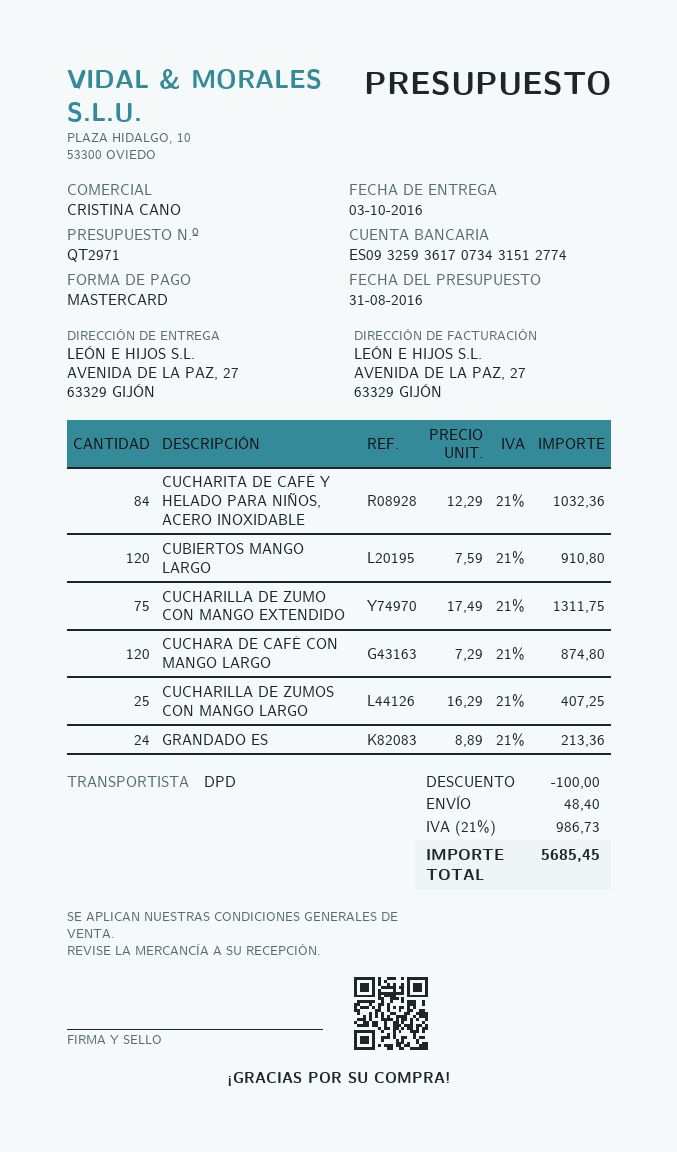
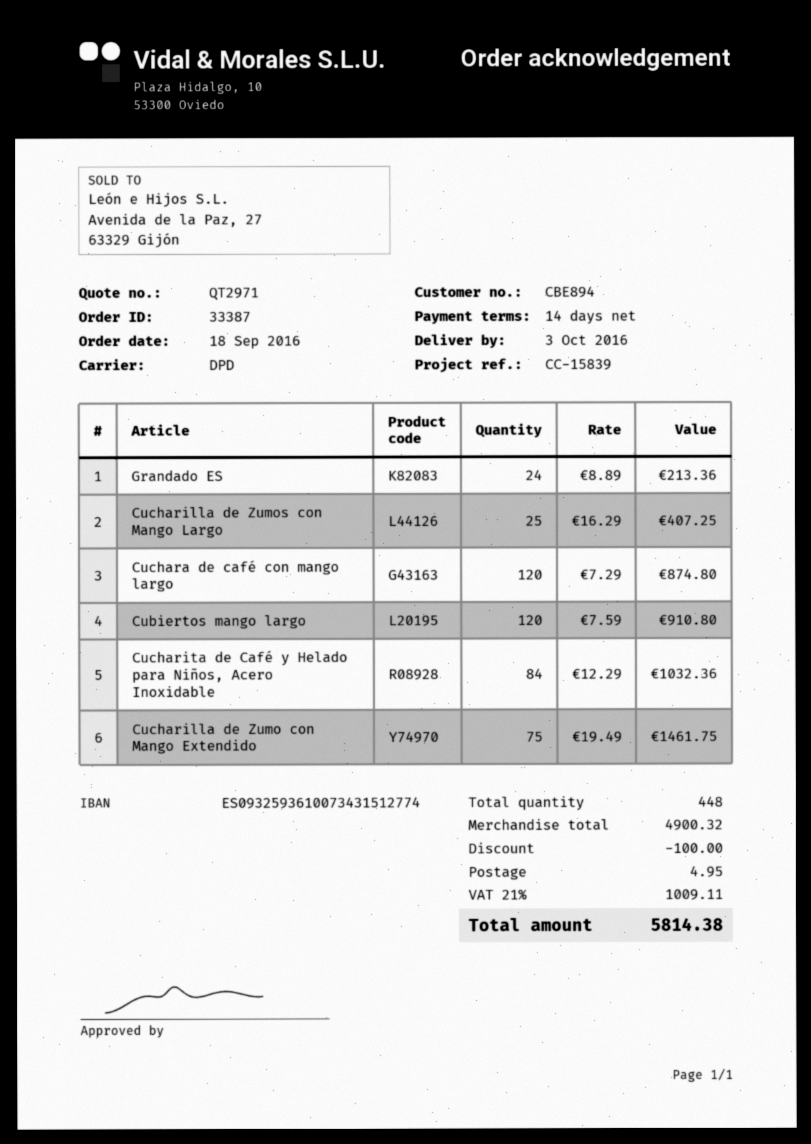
bank account: ES0932593617073431512774 -> ES0932593610073431512774
CUCHARILLA DE ZUMO CON MANGO EXTENDIDO: 75 x 17.49 = 1311.75 -> 75 x 19.49 = 1461.75
shipping: 48.40 -> 4.95
tax: 21% = 986.73 -> 21% = 1009.11
total: 5685.45 -> 5814.38

